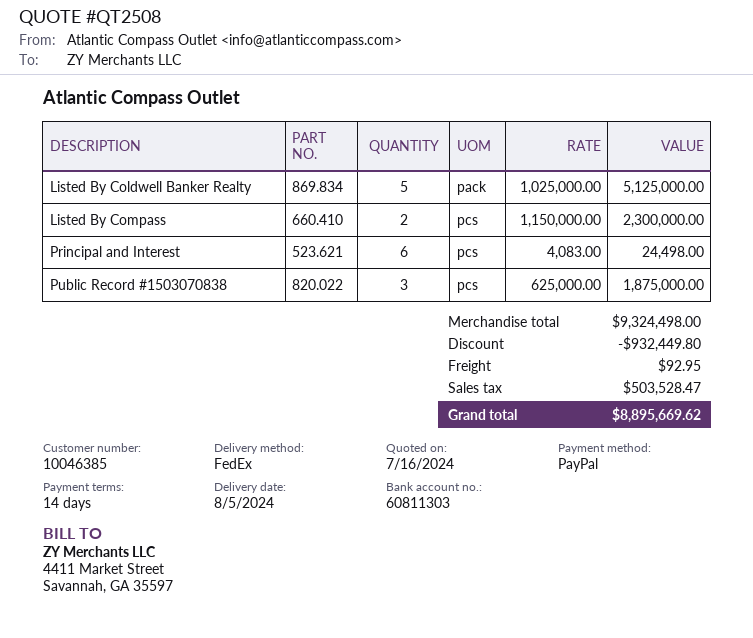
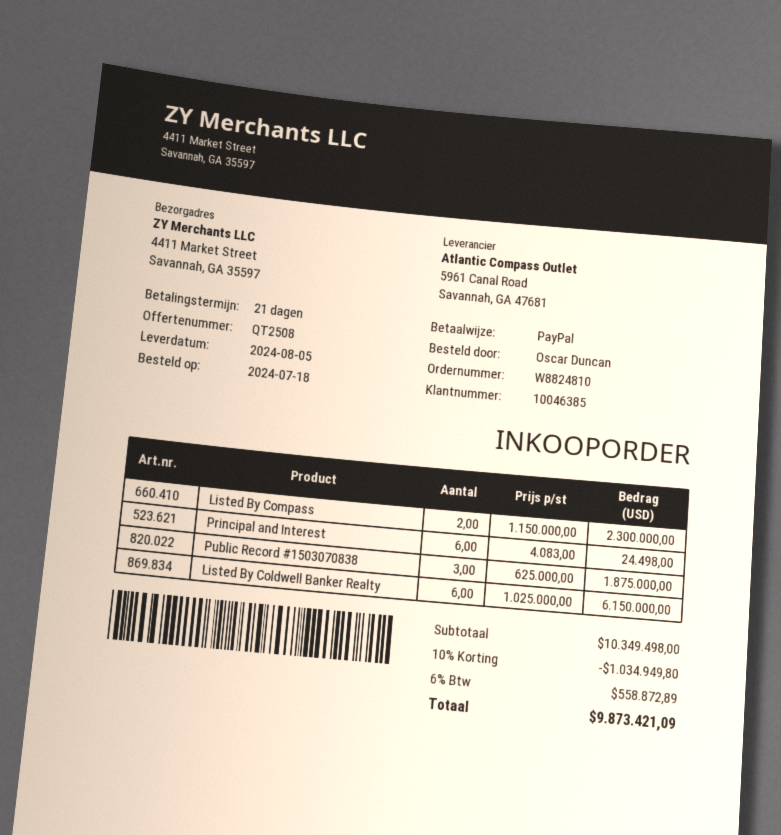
payment terms: 14 days -> 21 days
Listed By Coldwell Banker Realty: 5 x 1025000.00 = 5125000.00 -> 6 x 1025000.00 = 6150000.00
subtotal: 9324498.00 -> 10349498.00
discount: 932449.80 -> 1034949.80
shipping: 92.95 -> none
tax: 503528.47 -> 558872.89
total: 8895669.62 -> 9873421.09

